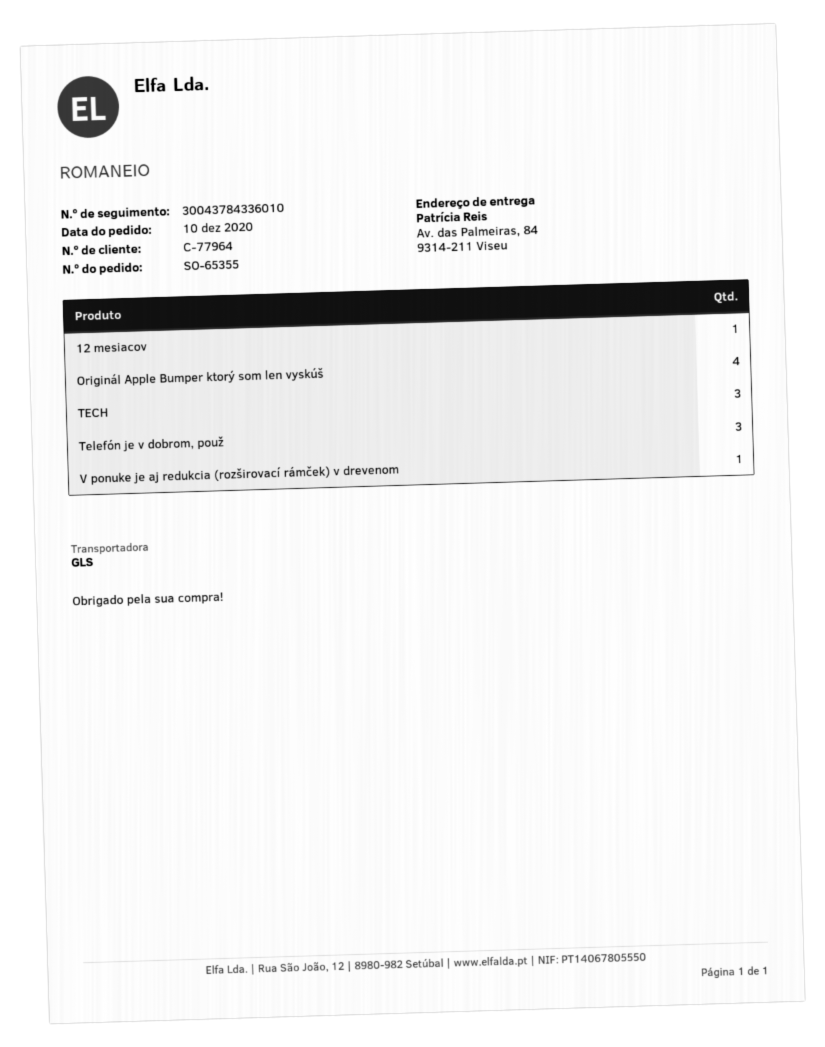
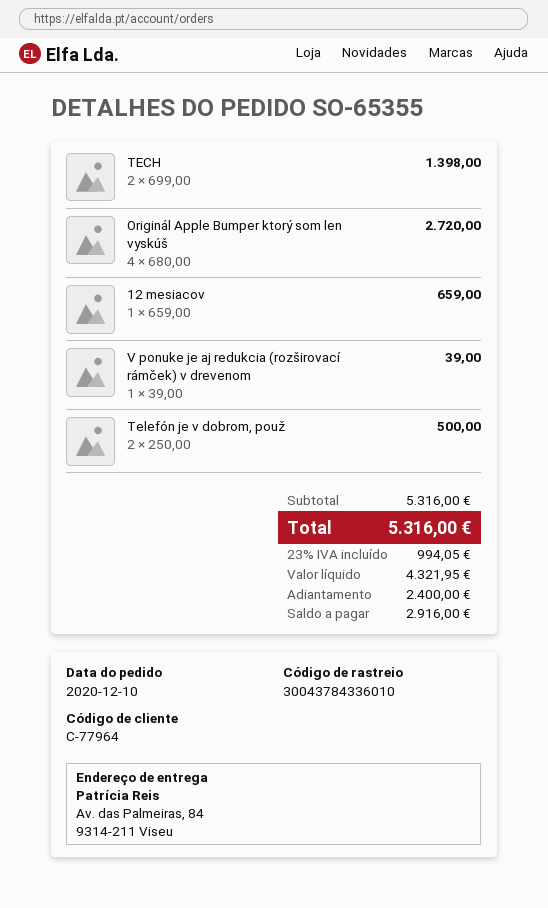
TECH: 3 -> 2
Telefón je v dobrom, použ: 3 -> 2

